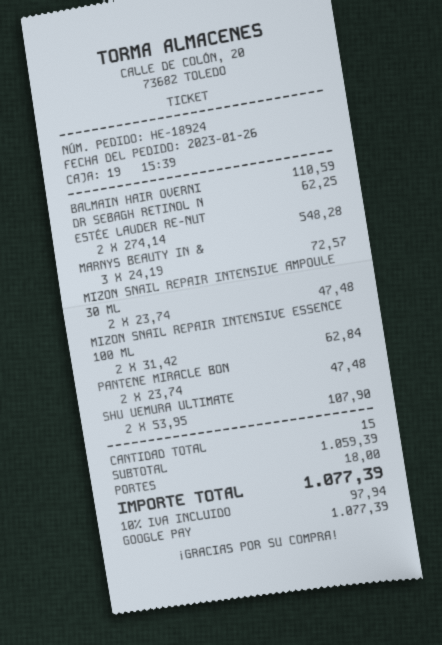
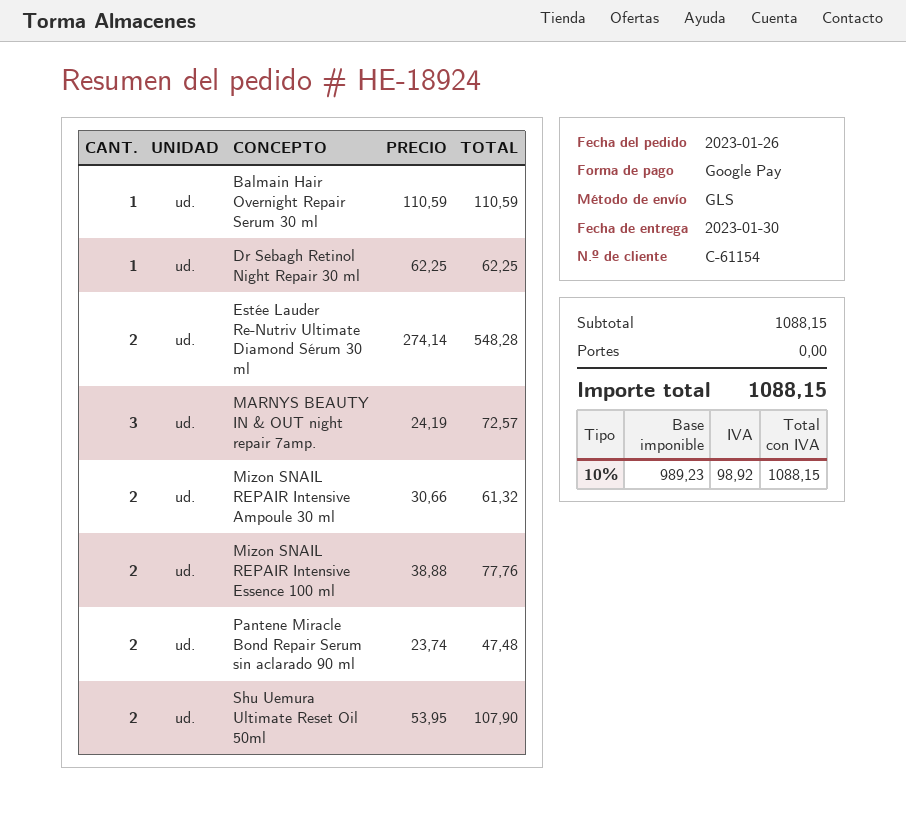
MIZON SNAIL REPAIR INTENSIVE AMPOULE 30 ML: 2 x 23.74 = 47.48 -> 2 x 30.66 = 61.32
MIZON SNAIL REPAIR INTENSIVE ESSENCE 100 ML: 2 x 31.42 = 62.84 -> 2 x 38.88 = 77.76
subtotal: 1059.39 -> 1088.15
shipping: 18.00 -> 0.00
tax: 10% = 97.94 -> 10% = 98.92
total: 1077.39 -> 1088.15

